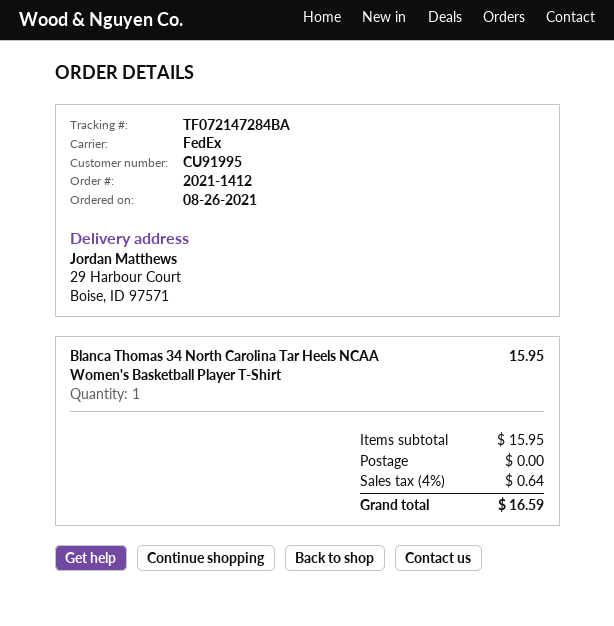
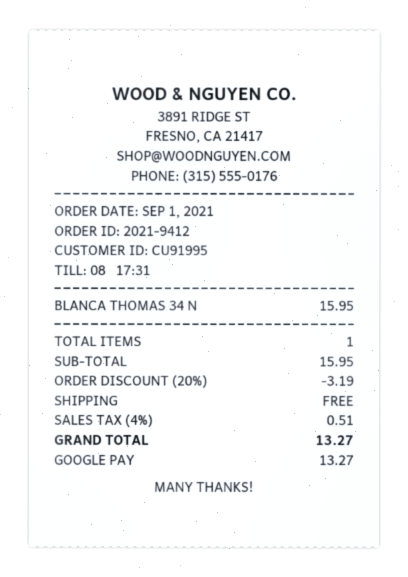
order number: 2021-1412 -> 2021-9412
order date: 2021-08-26 -> 2021-09-01
discount: none -> 20% = 3.19
tax: 4% = 0.64 -> 4% = 0.51
total: 16.59 -> 13.27

